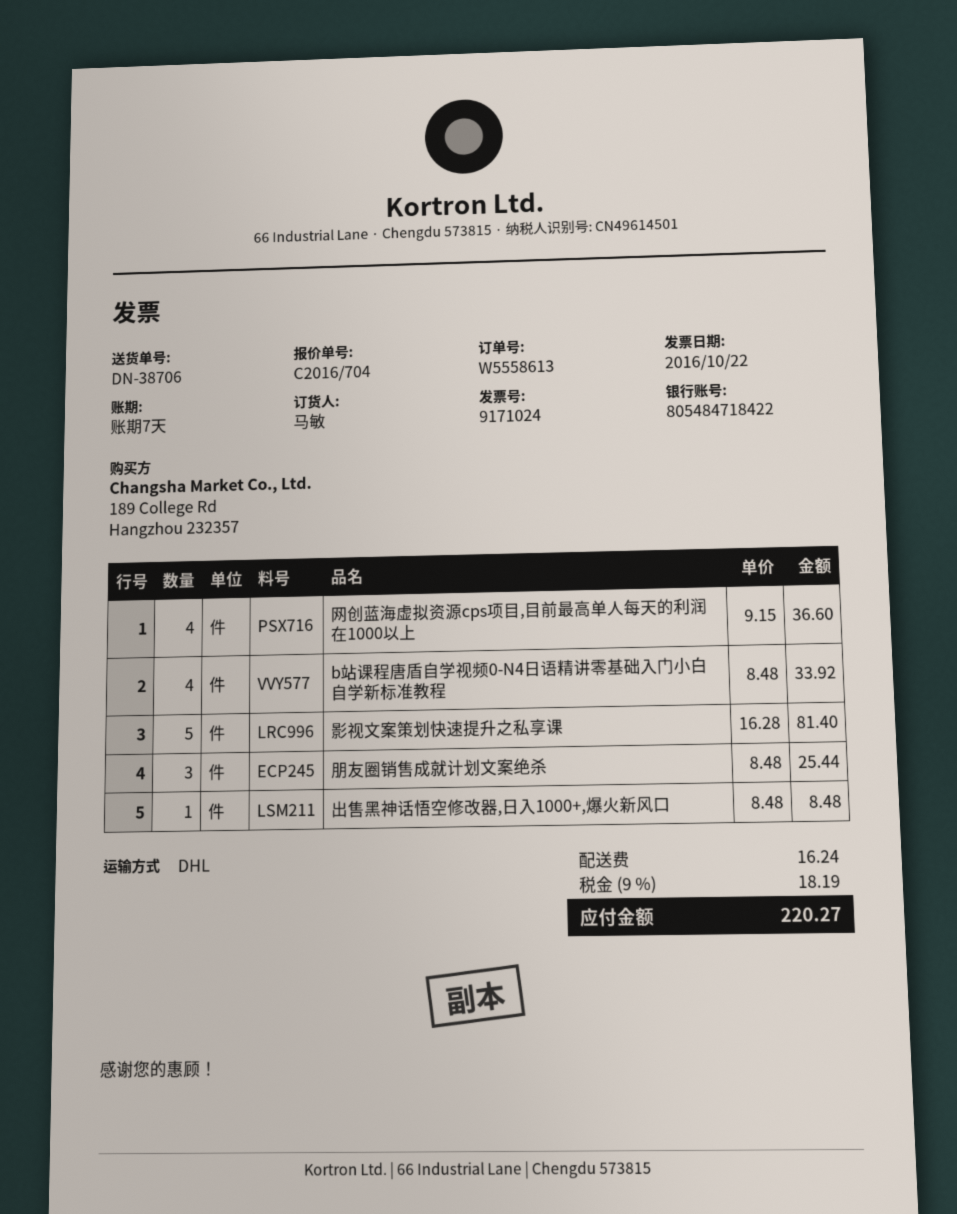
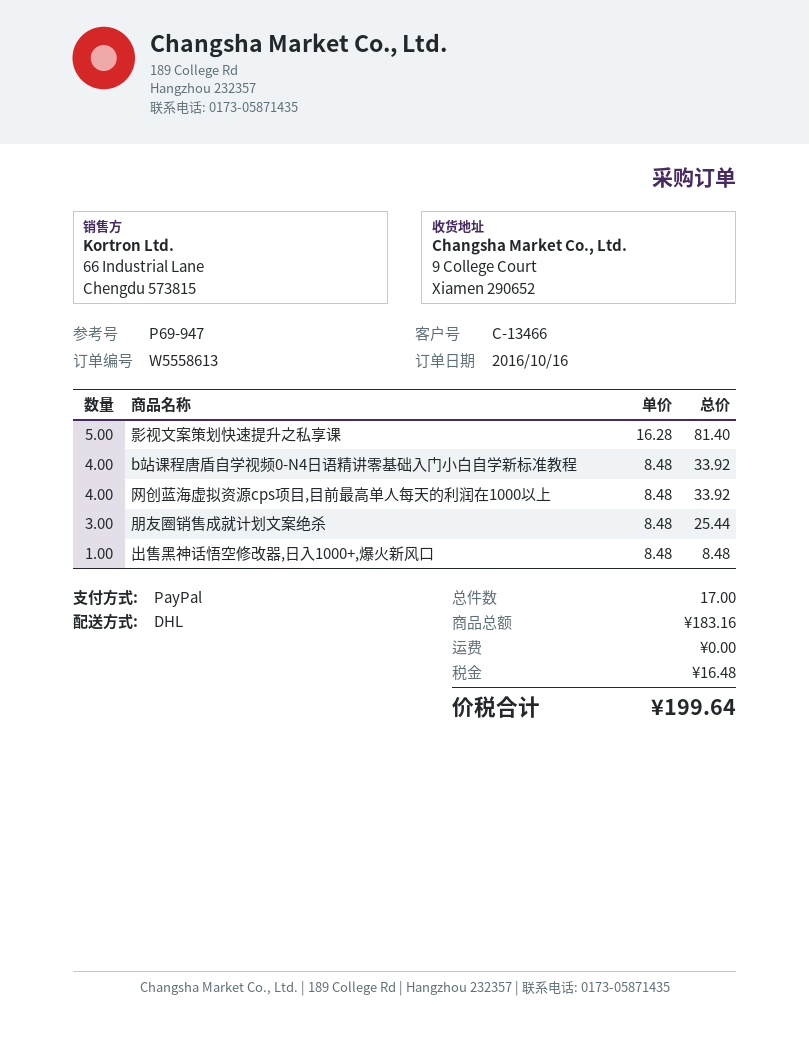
网创蓝海虚拟资源cps项目,目前最高单人每天的利润在1000以上: 4 x 9.15 = 36.60 -> 4 x 8.48 = 33.92
shipping: 16.24 -> 0.00
tax: 18.19 -> 16.48
total: 220.27 -> 199.64

